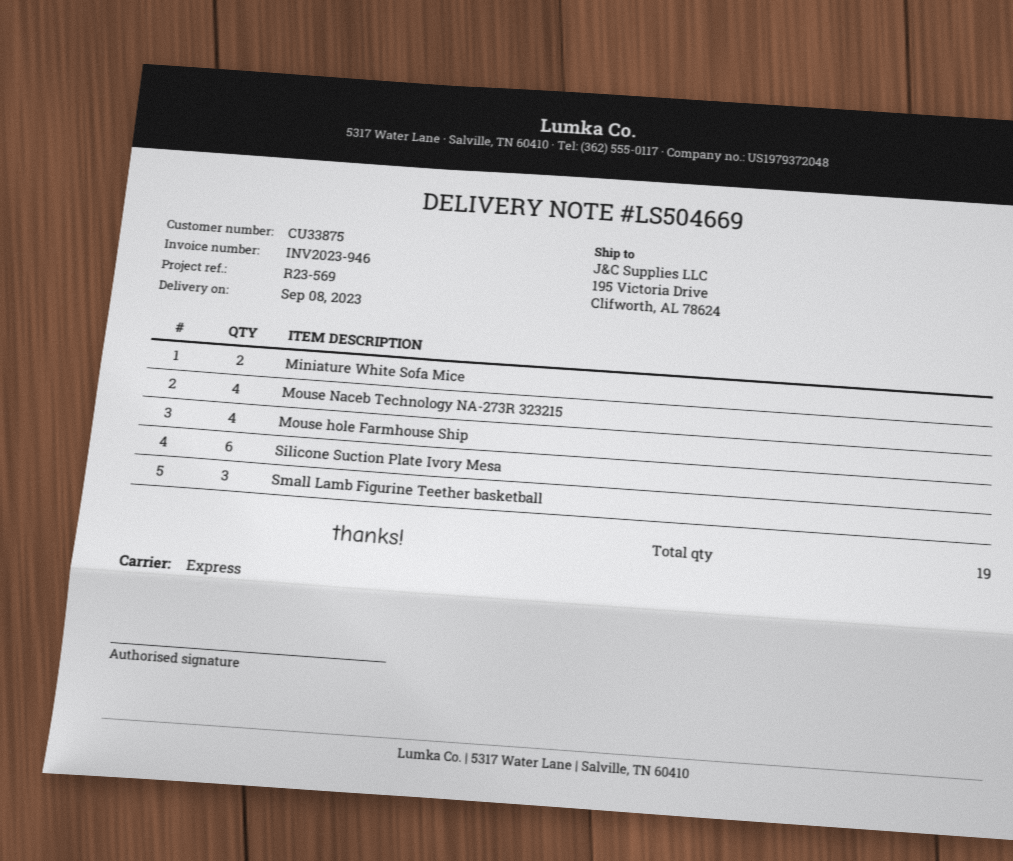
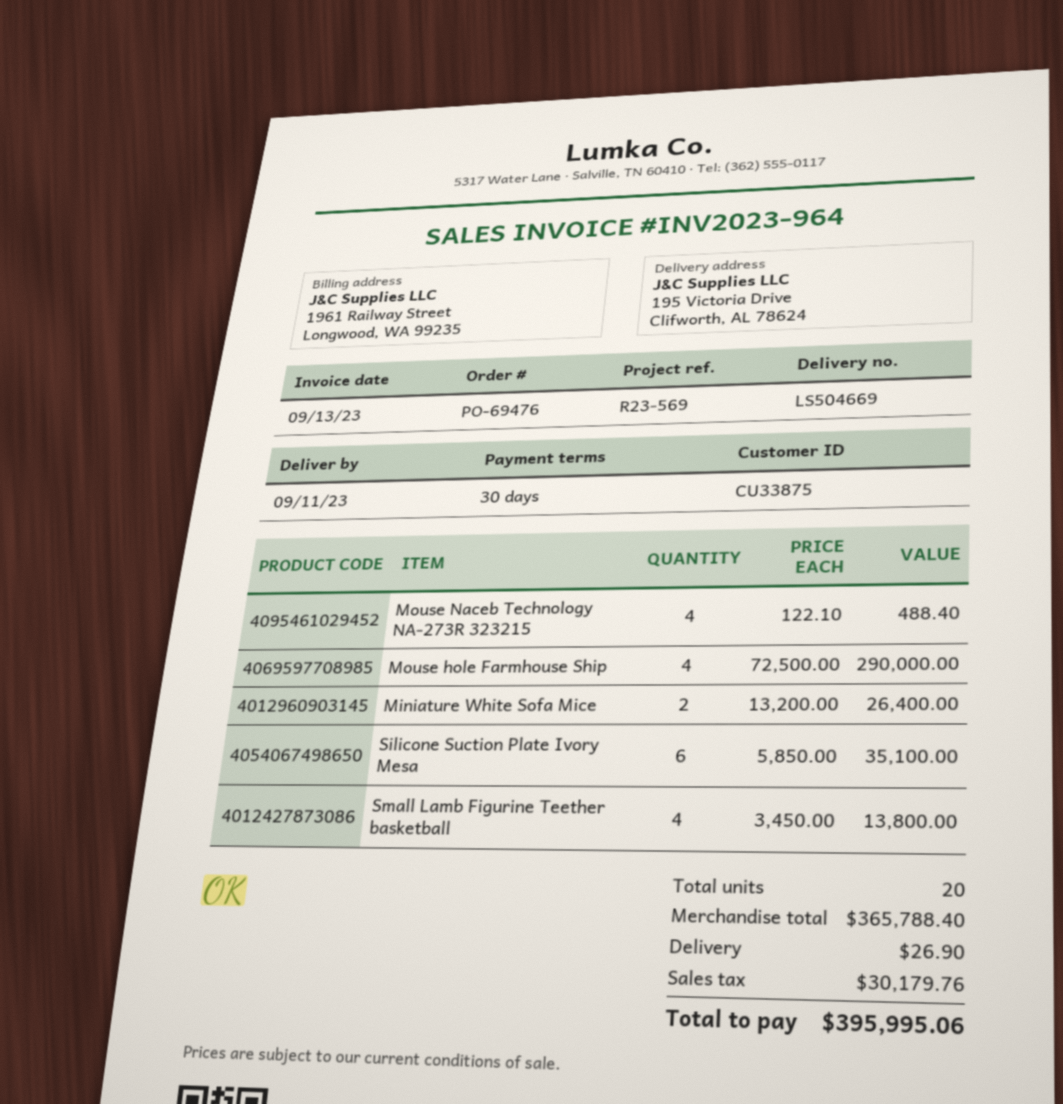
delivery date: 2023-09-08 -> 2023-09-11
invoice number: INV2023-946 -> INV2023-964
Small Lamb Figurine Teether basketball: 3 -> 4
total quantity: 19 -> 20

